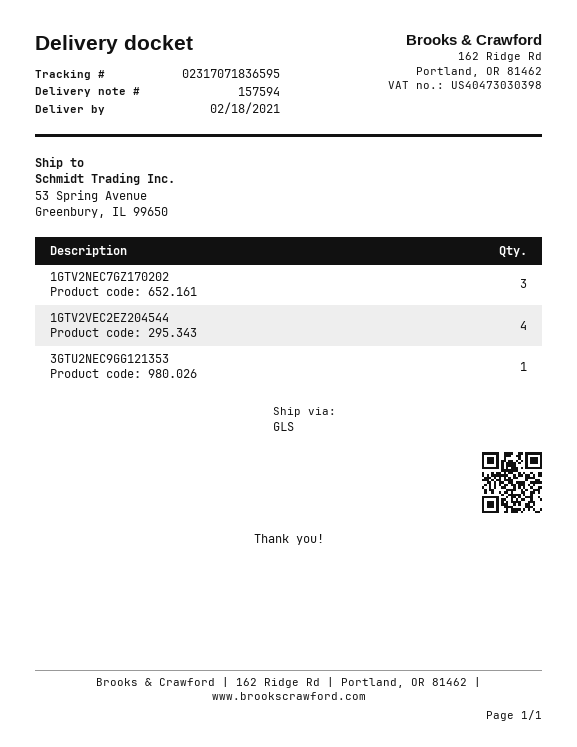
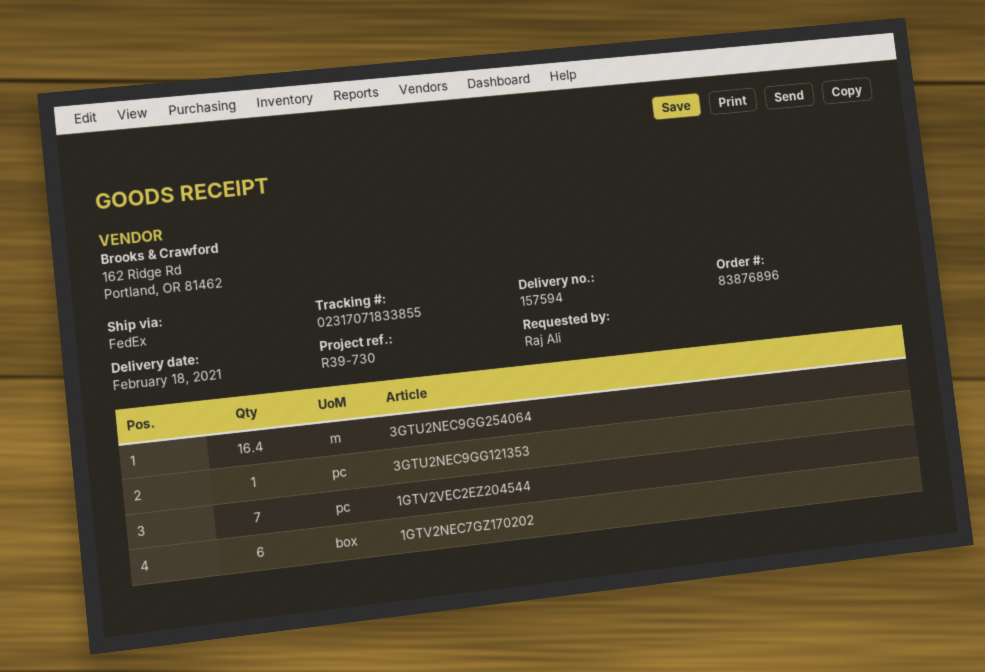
shipping method: GLS -> FedEx
tracking number: 02317071836595 -> 02317071833855
1GTV2NEC7GZ170202: 3 -> 6
1GTV2VEC2EZ204544: 4 -> 7
3GTU2NEC9GG254064: none -> 16.4

